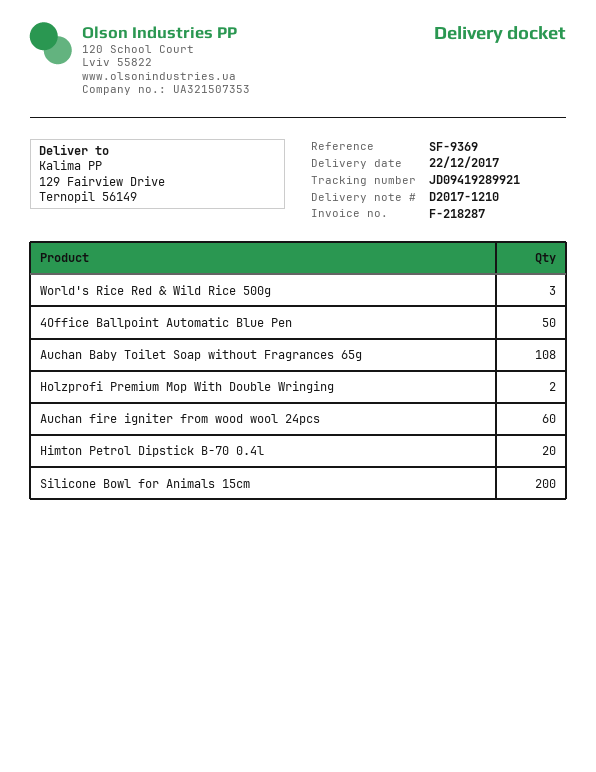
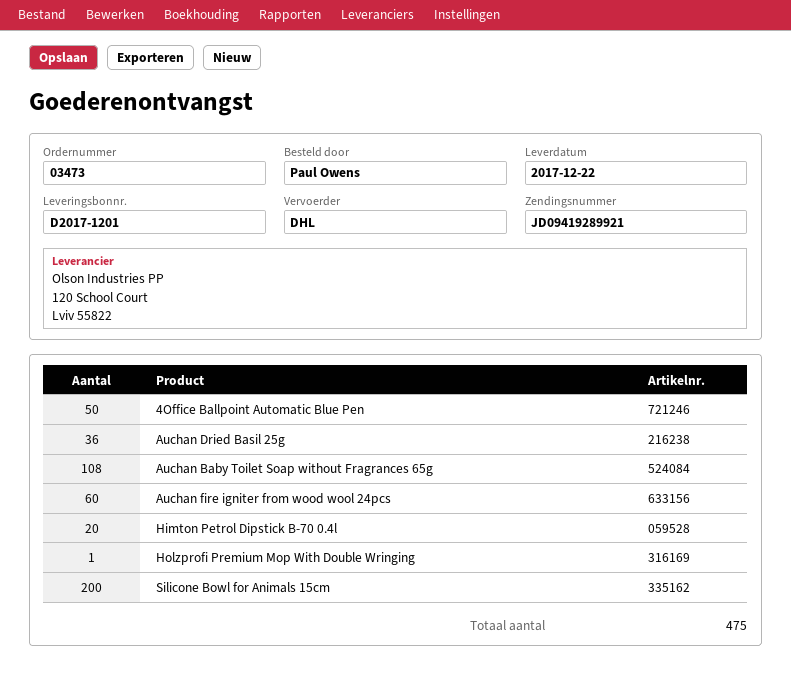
delivery note number: D2017-1210 -> D2017-1201
World's Rice Red & Wild Rice 500g: 3 -> none
Holzprofi Premium Mop With Double Wringing: 2 -> 1
Auchan Dried Basil 25g: none -> 36

